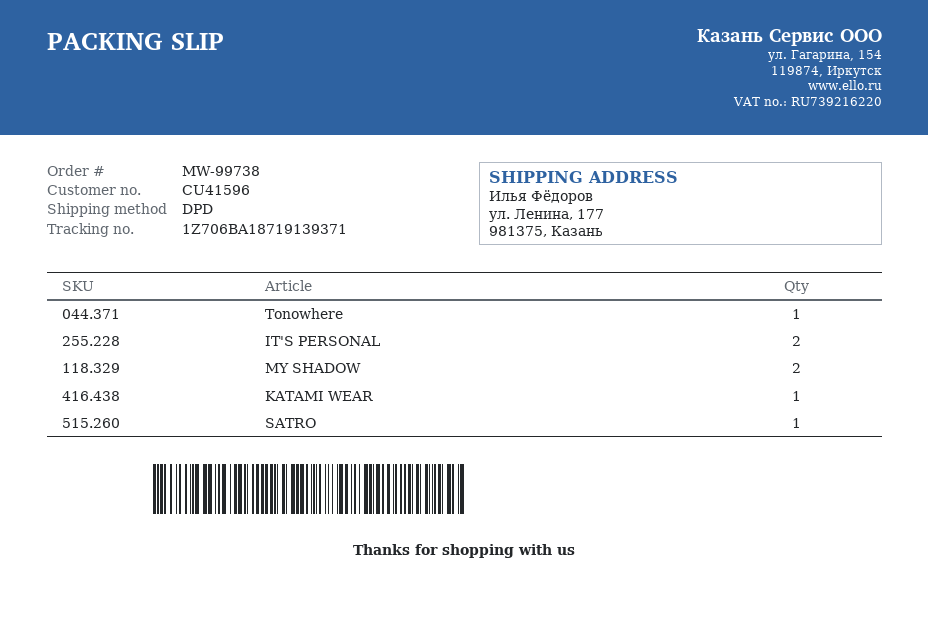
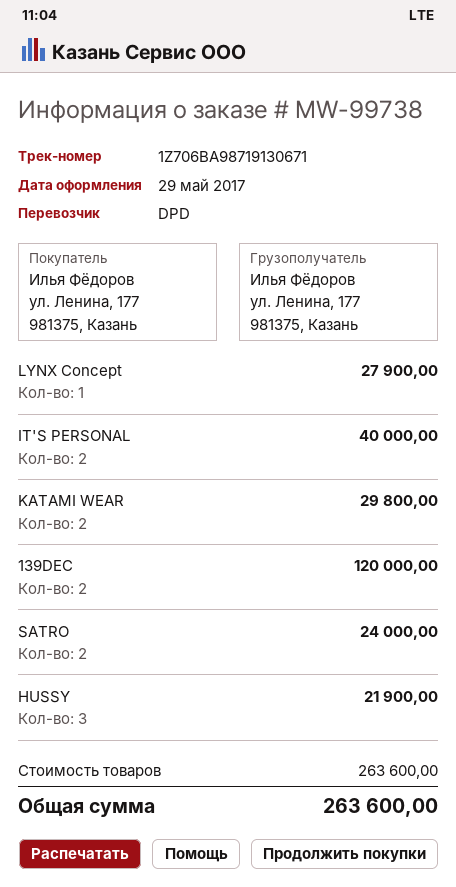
tracking number: 1Z706BA18719139371 -> 1Z706BA98719130671
Tonowhere: 1 -> none
MY SHADOW: 2 -> none
KATAMI WEAR: 1 -> 2
SATRO: 1 -> 2
LYNX Concept: none -> 1
139DEC: none -> 2
HUSSY: none -> 3

